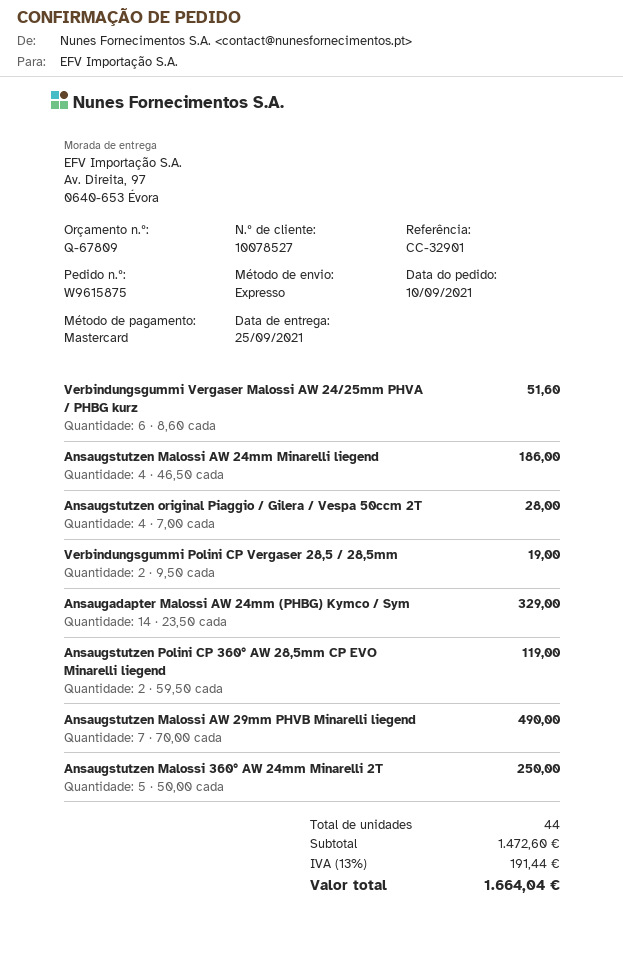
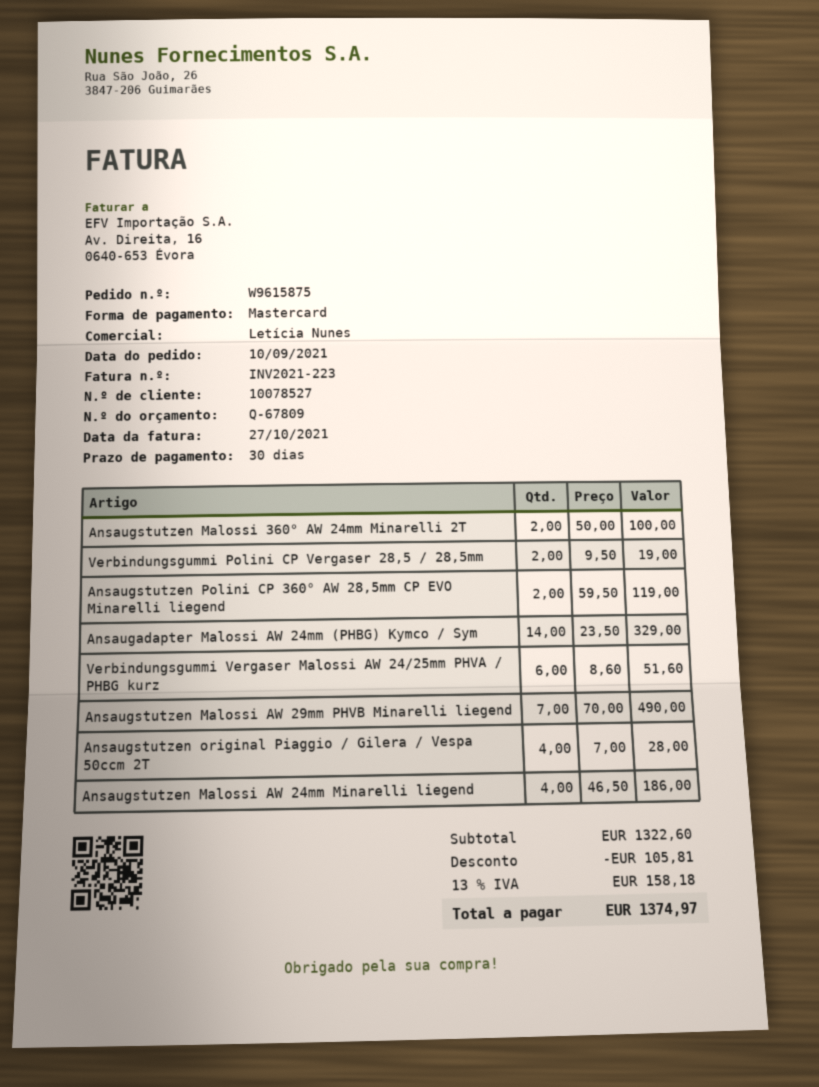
Ansaugstutzen Malossi 360° AW 24mm Minarelli 2T: 5 x 50.00 = 250.00 -> 2 x 50.00 = 100.00
subtotal: 1472.60 -> 1322.60
discount: none -> 105.81
tax: 13% = 191.44 -> 13% = 158.18
total: 1664.04 -> 1374.97

